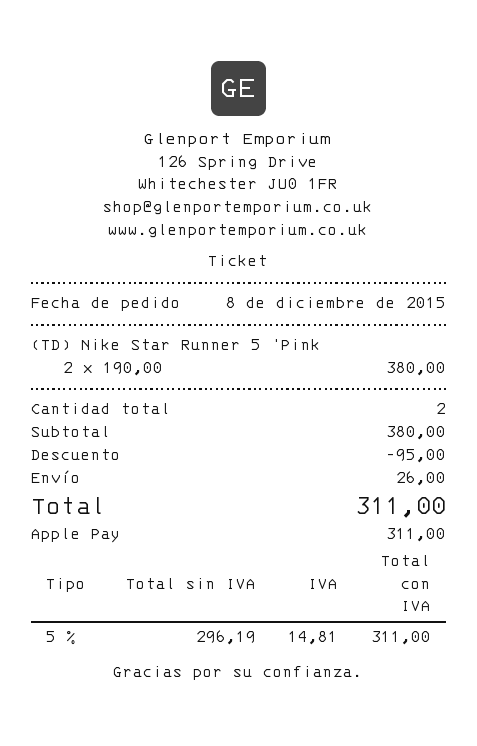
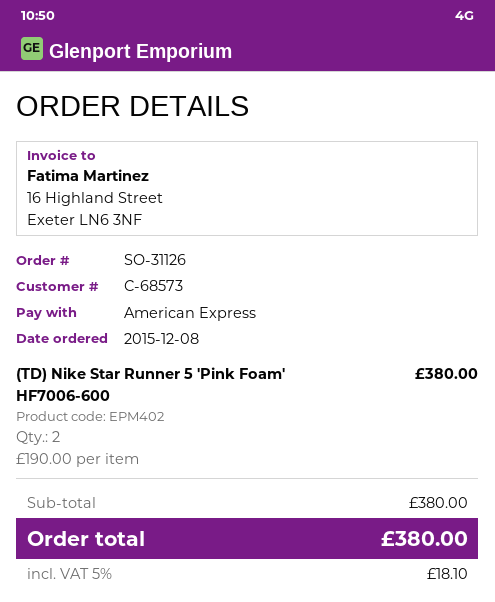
payment method: Apple Pay -> American Express
discount: 95.00 -> none
shipping: 26.00 -> none
tax: 5% = 14.81 -> 5% = 18.10
total: 311.00 -> 380.00

